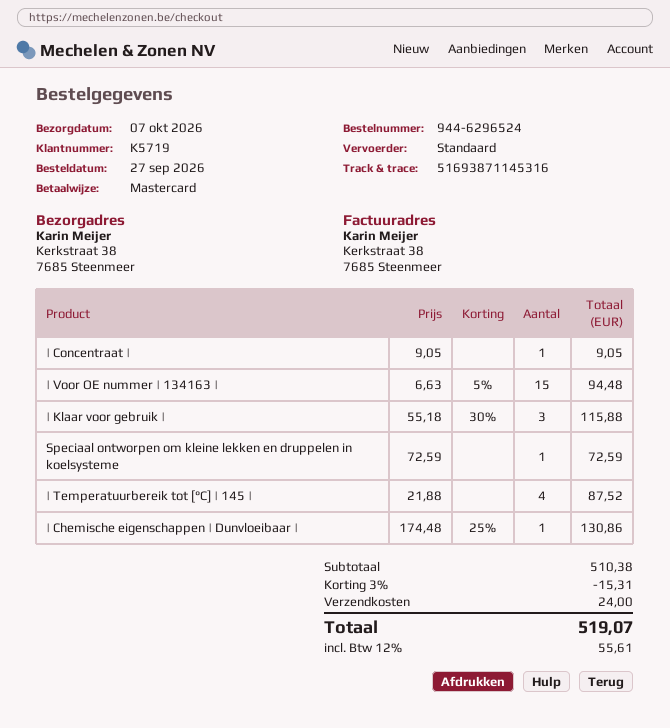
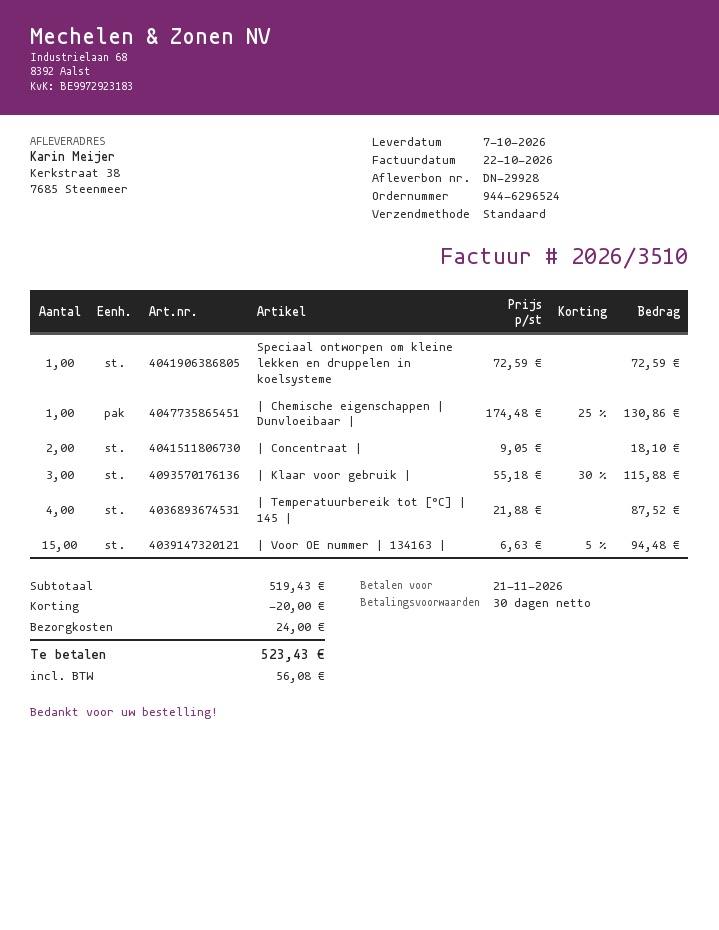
| Concentraat |: 1 x 9.05 = 9.05 -> 2 x 9.05 = 18.10
subtotal: 510.38 -> 519.43
discount: 15.31 -> 20.00
tax: 55.61 -> 56.08
total: 519.07 -> 523.43

